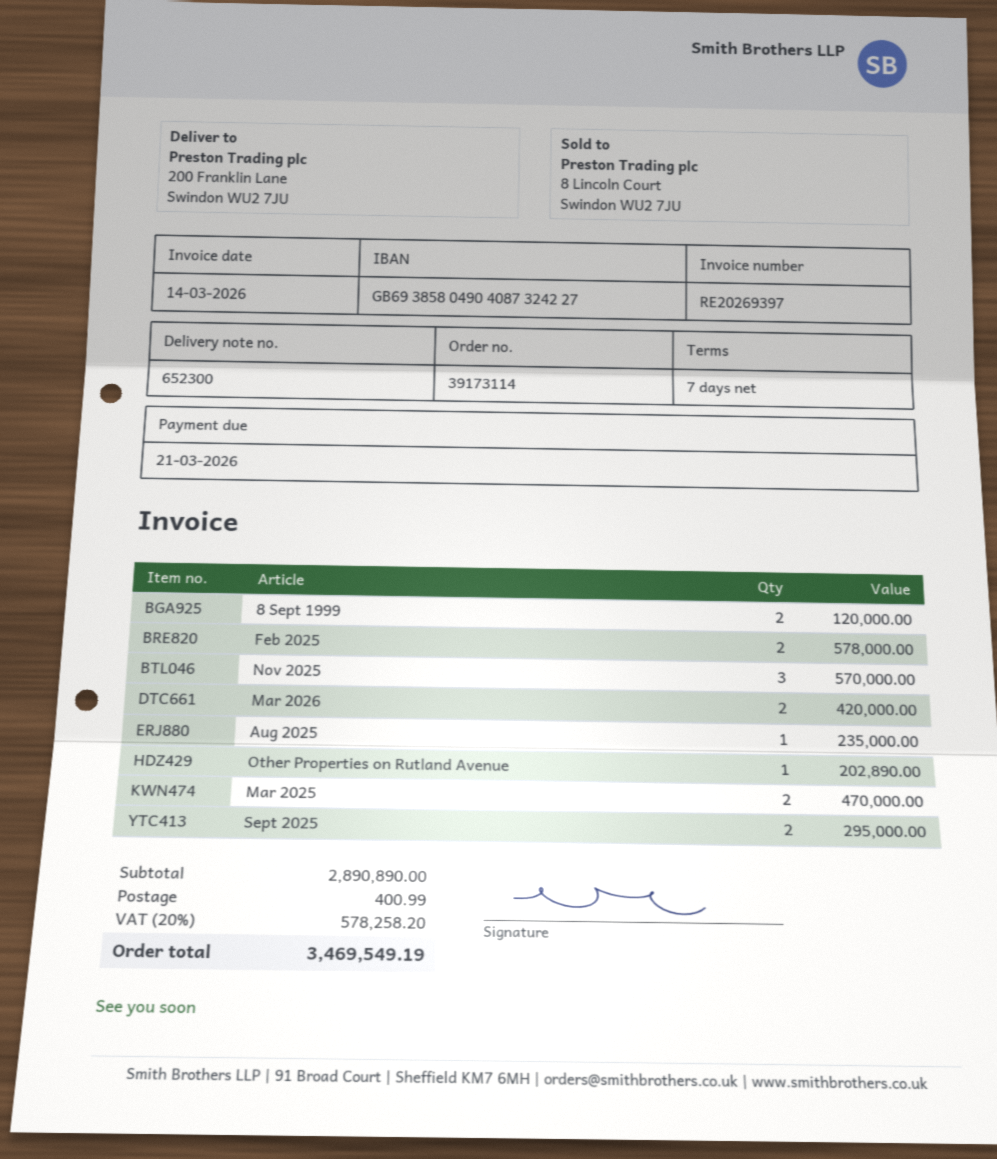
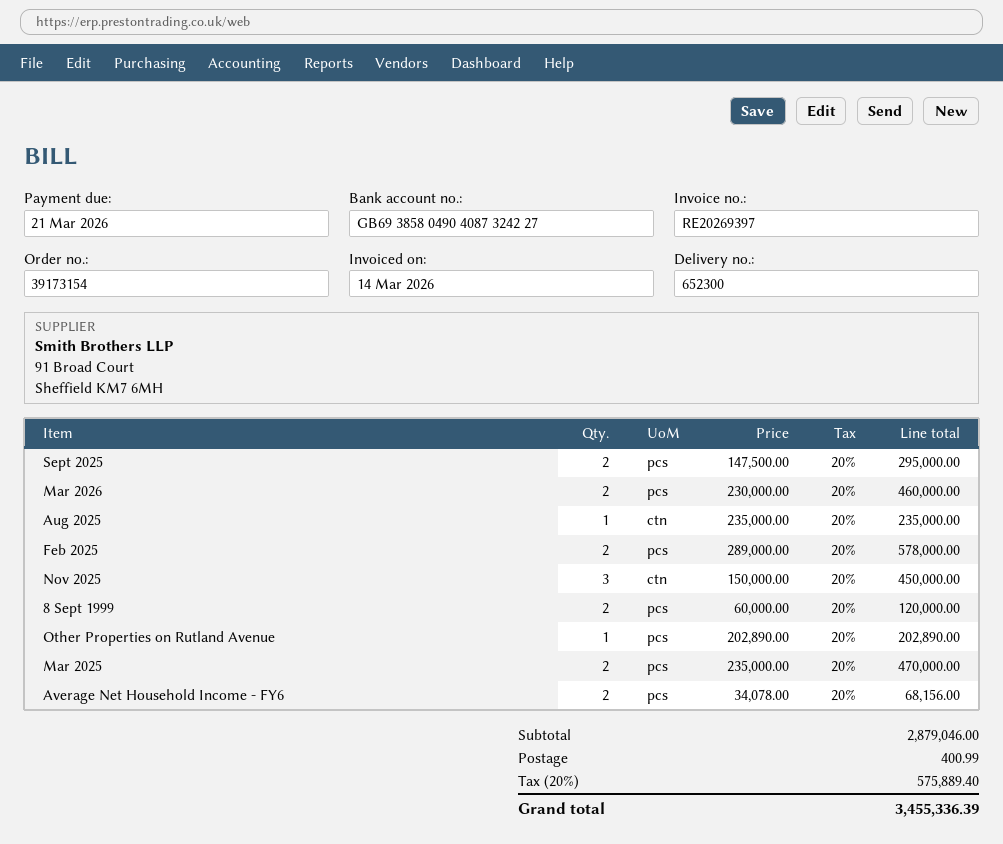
order number: 39173114 -> 39173154
Nov 2025: 3 for 570000.00 -> 3 for 450000.00
Mar 2026: 2 for 420000.00 -> 2 for 460000.00
Average Net Household Income - FY6: none -> 2 for 68156.00
subtotal: 2890890.00 -> 2879046.00
tax: 20% = 578258.20 -> 20% = 575889.40
total: 3469549.19 -> 3455336.39

